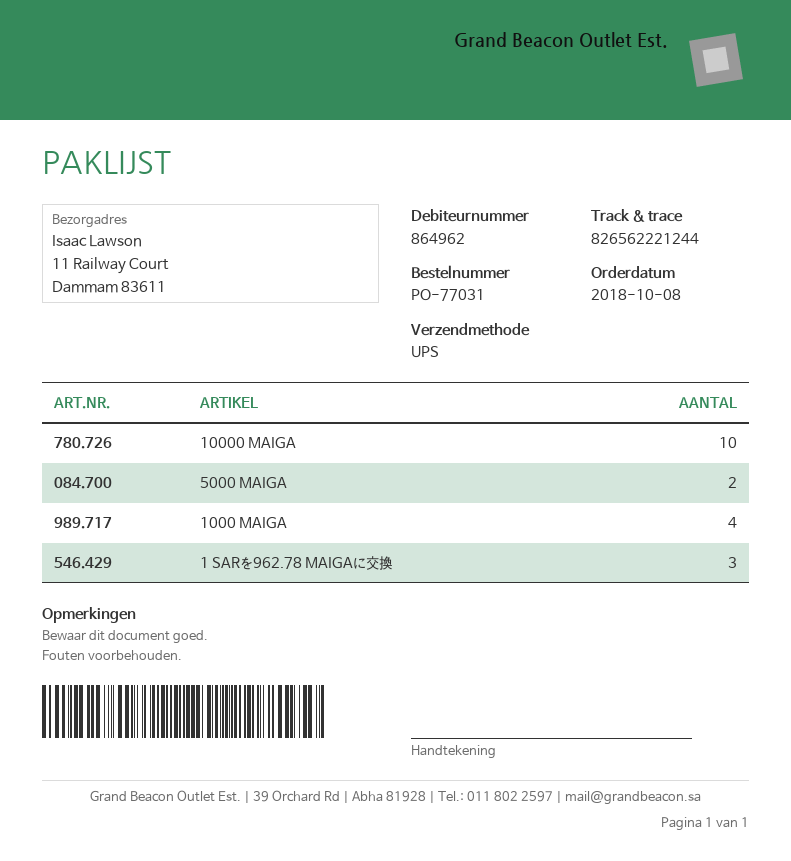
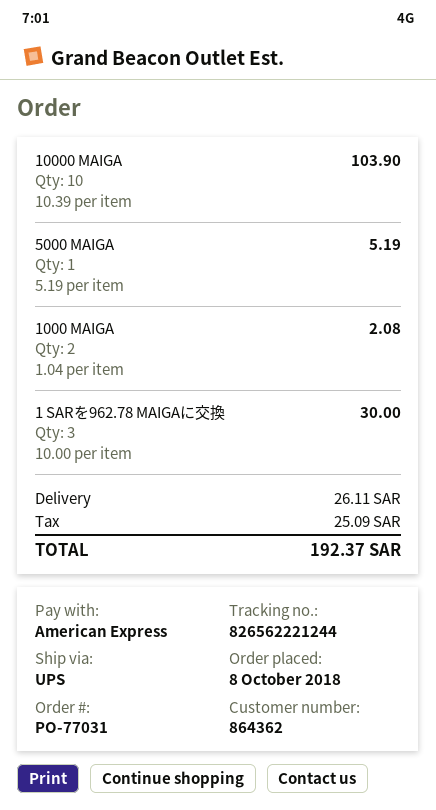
customer number: 864962 -> 864362
5000 MAIGA: 2 -> 1
1000 MAIGA: 4 -> 2

